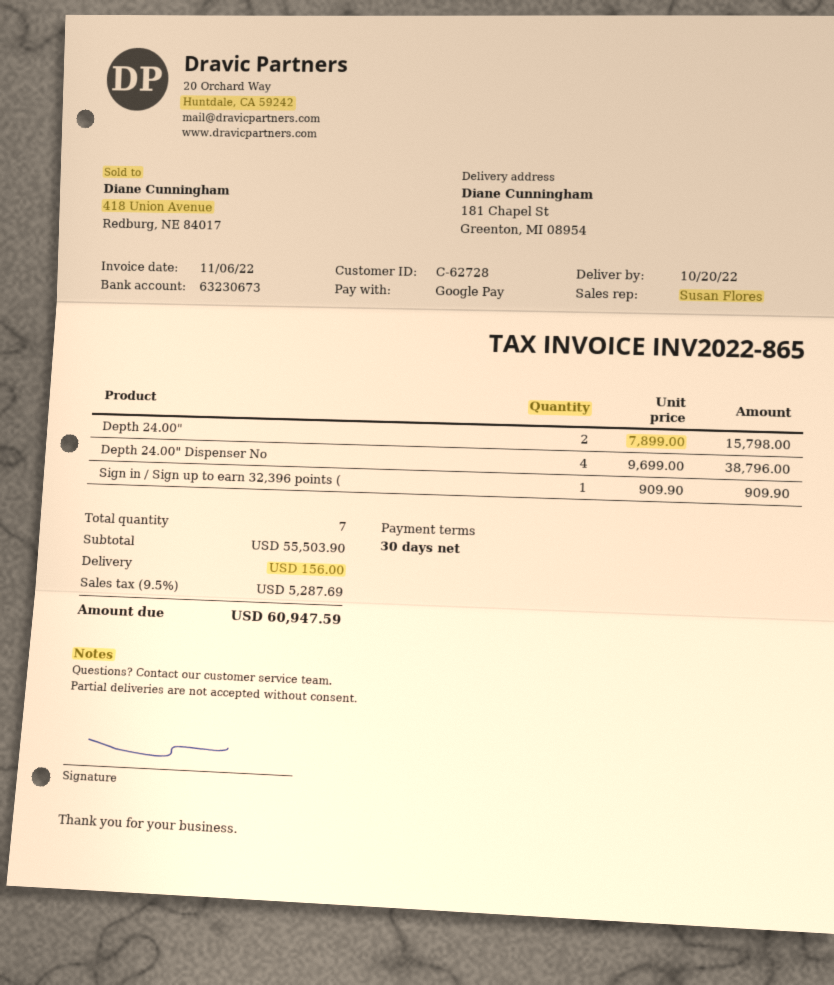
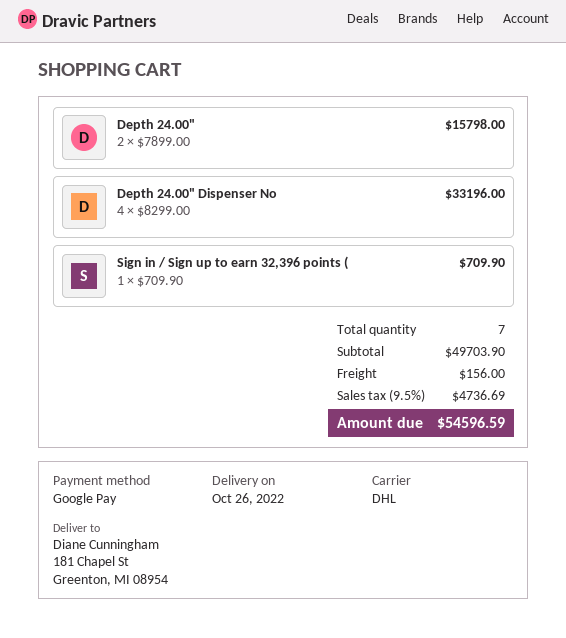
delivery date: 2022-10-20 -> 2022-10-26
Depth 24.00" Dispenser No: 4 x 9699.00 = 38796.00 -> 4 x 8299.00 = 33196.00
Sign in / Sign up to earn 32,396 points (: 1 x 909.90 = 909.90 -> 1 x 709.90 = 709.90
subtotal: 55503.90 -> 49703.90
tax: 9.5% = 5287.69 -> 9.5% = 4736.69
total: 60947.59 -> 54596.59

